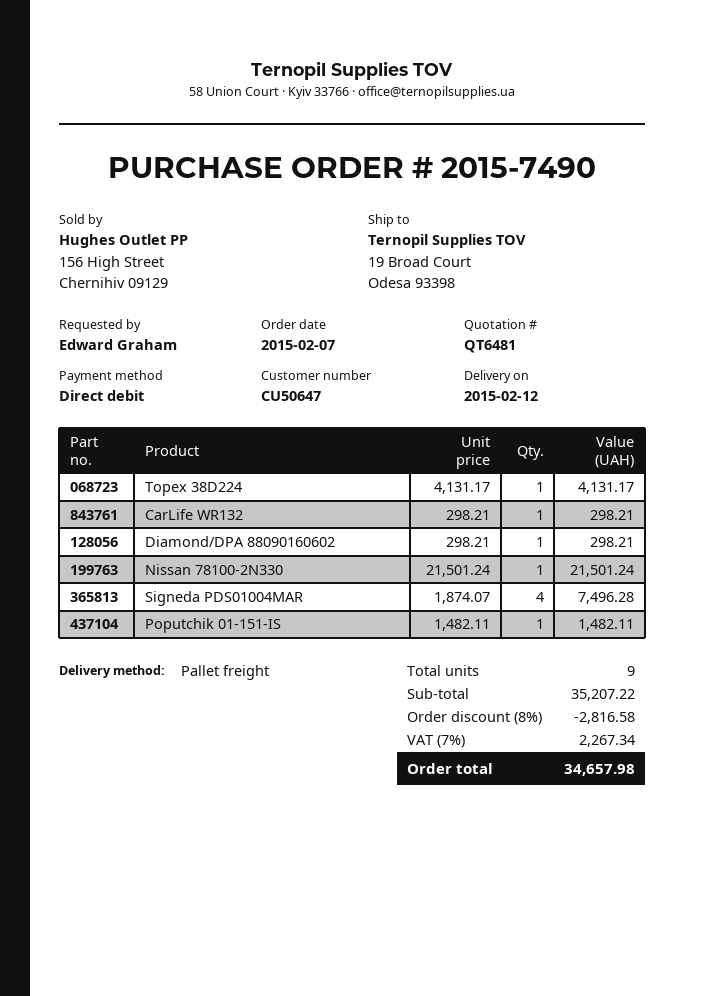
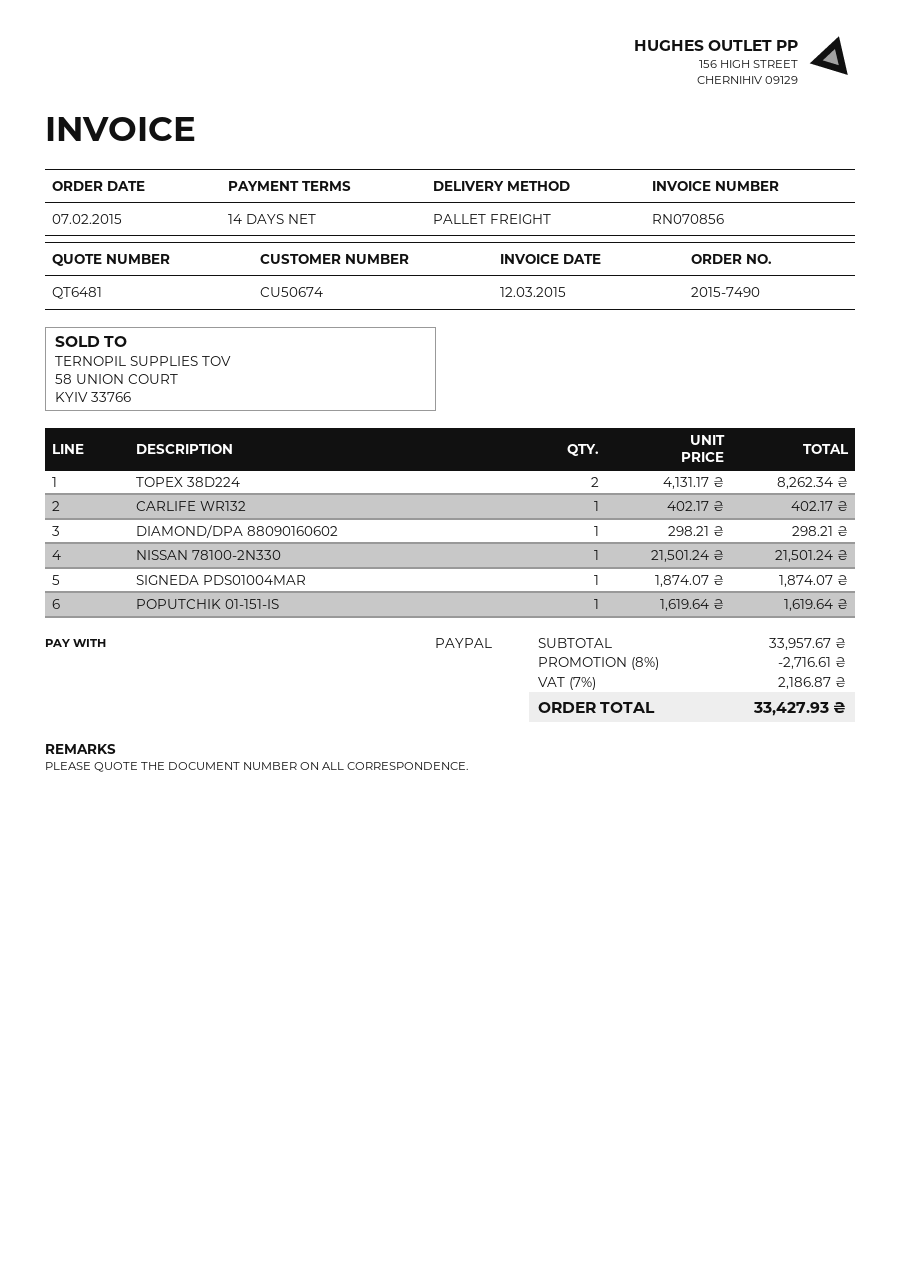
customer number: CU50647 -> CU50674
payment method: direct debit -> PayPal
Topex 38D224: 1 x 4131.17 = 4131.17 -> 2 x 4131.17 = 8262.34
CarLife WR132: 1 x 298.21 = 298.21 -> 1 x 402.17 = 402.17
Signeda PDS01004MAR: 4 x 1874.07 = 7496.28 -> 1 x 1874.07 = 1874.07
Poputchik 01-151-IS: 1 x 1482.11 = 1482.11 -> 1 x 1619.64 = 1619.64
subtotal: 35207.22 -> 33957.67
discount: 8% = 2816.58 -> 8% = 2716.61
tax: 7% = 2267.34 -> 7% = 2186.87
total: 34657.98 -> 33427.93

